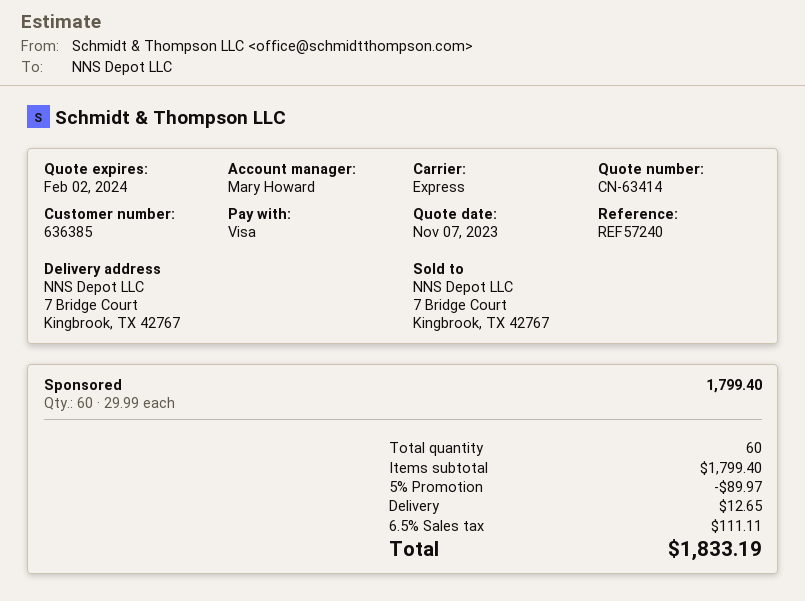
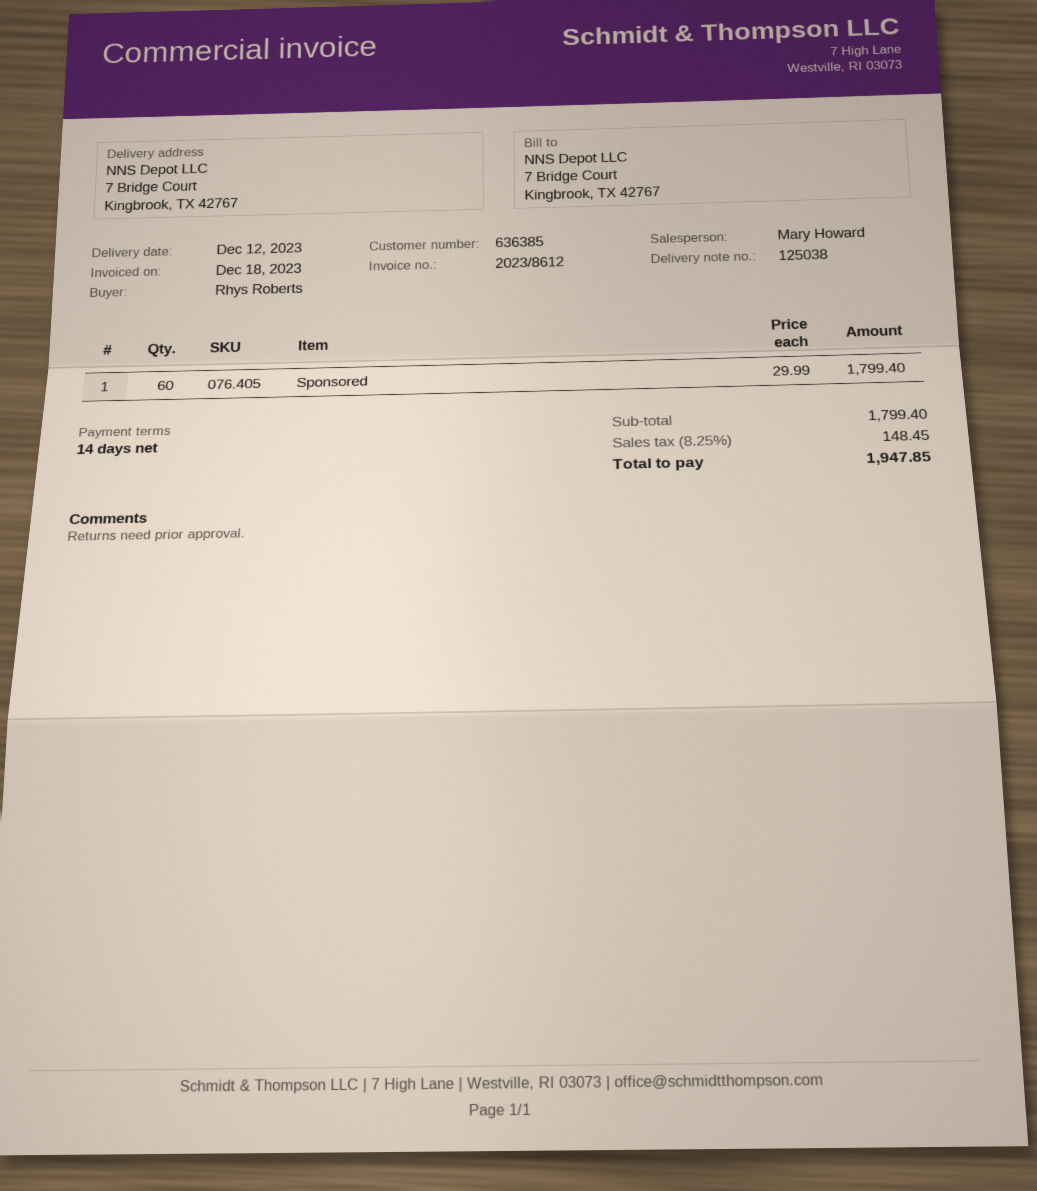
discount: 5% = 89.97 -> none
shipping: 12.65 -> none
tax: 6.5% = 111.11 -> 8.25% = 148.45
total: 1833.19 -> 1947.85

